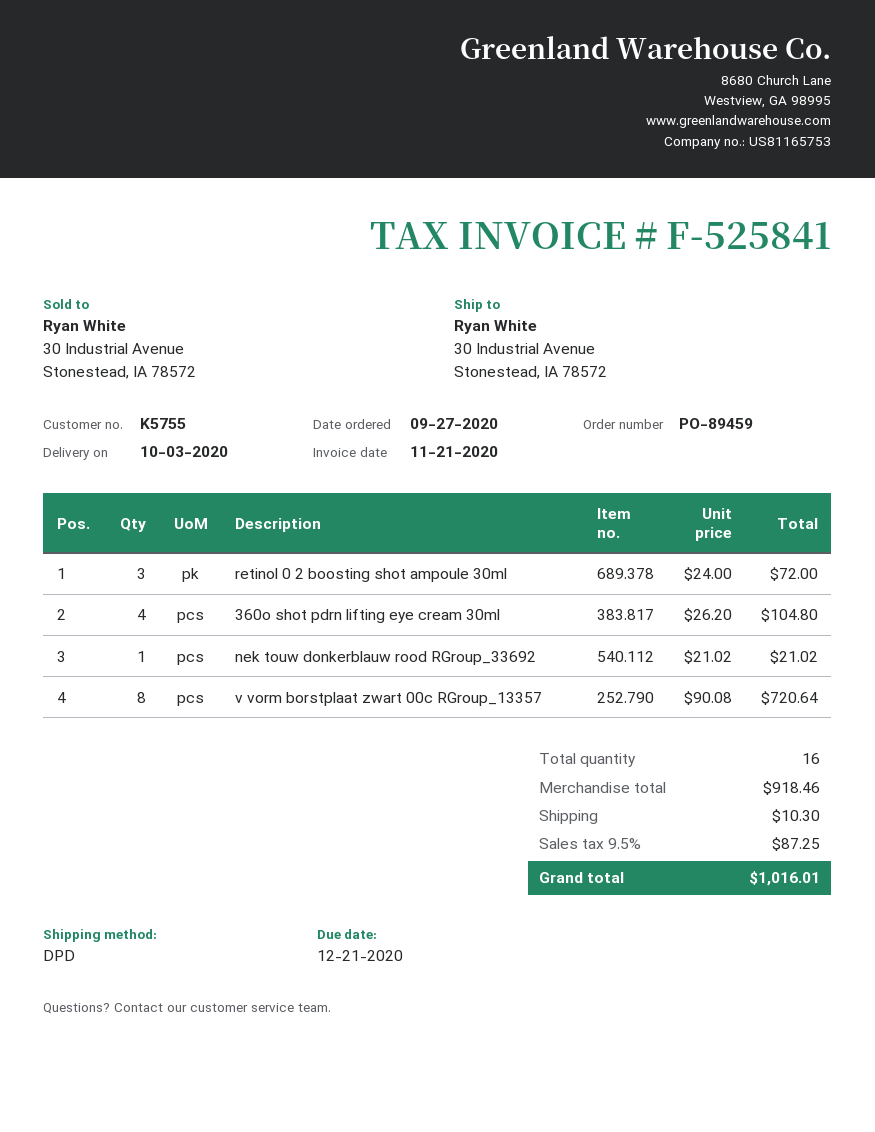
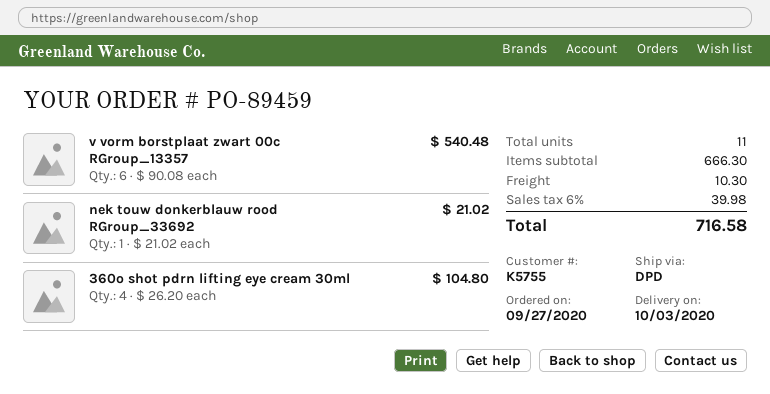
retinol 0 2 boosting shot ampoule 30ml: 3 x 24.00 = 72.00 -> none
v vorm borstplaat zwart 00c RGroup_13357: 8 x 90.08 = 720.64 -> 6 x 90.08 = 540.48
total quantity: 16 -> 11
subtotal: 918.46 -> 666.30
tax: 9.5% = 87.25 -> 6% = 39.98
total: 1016.01 -> 716.58

